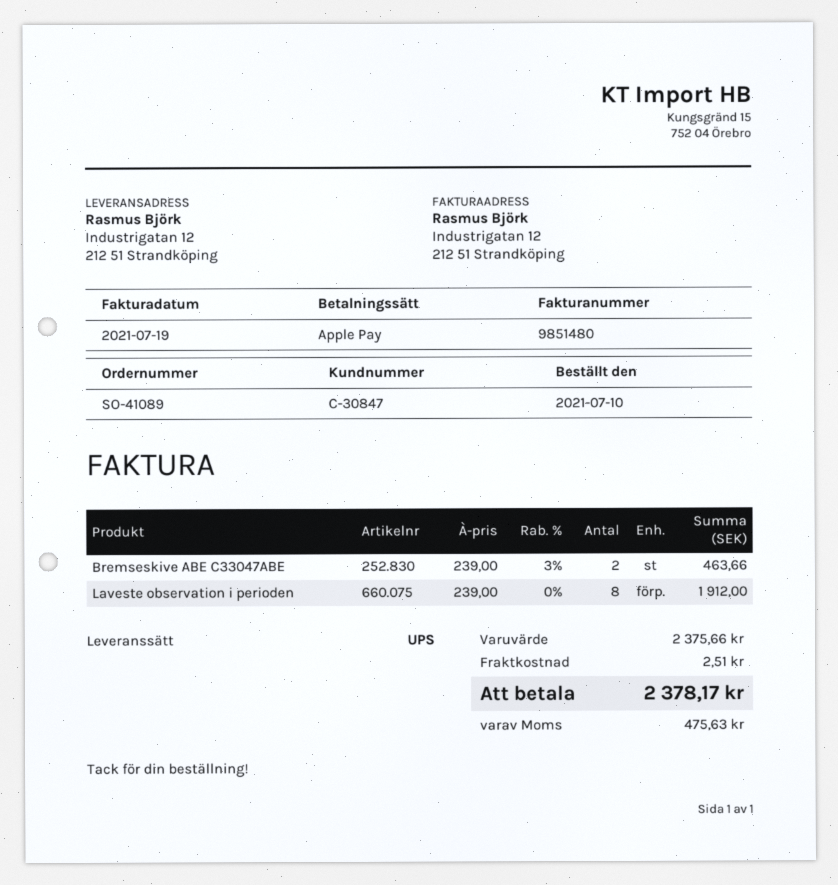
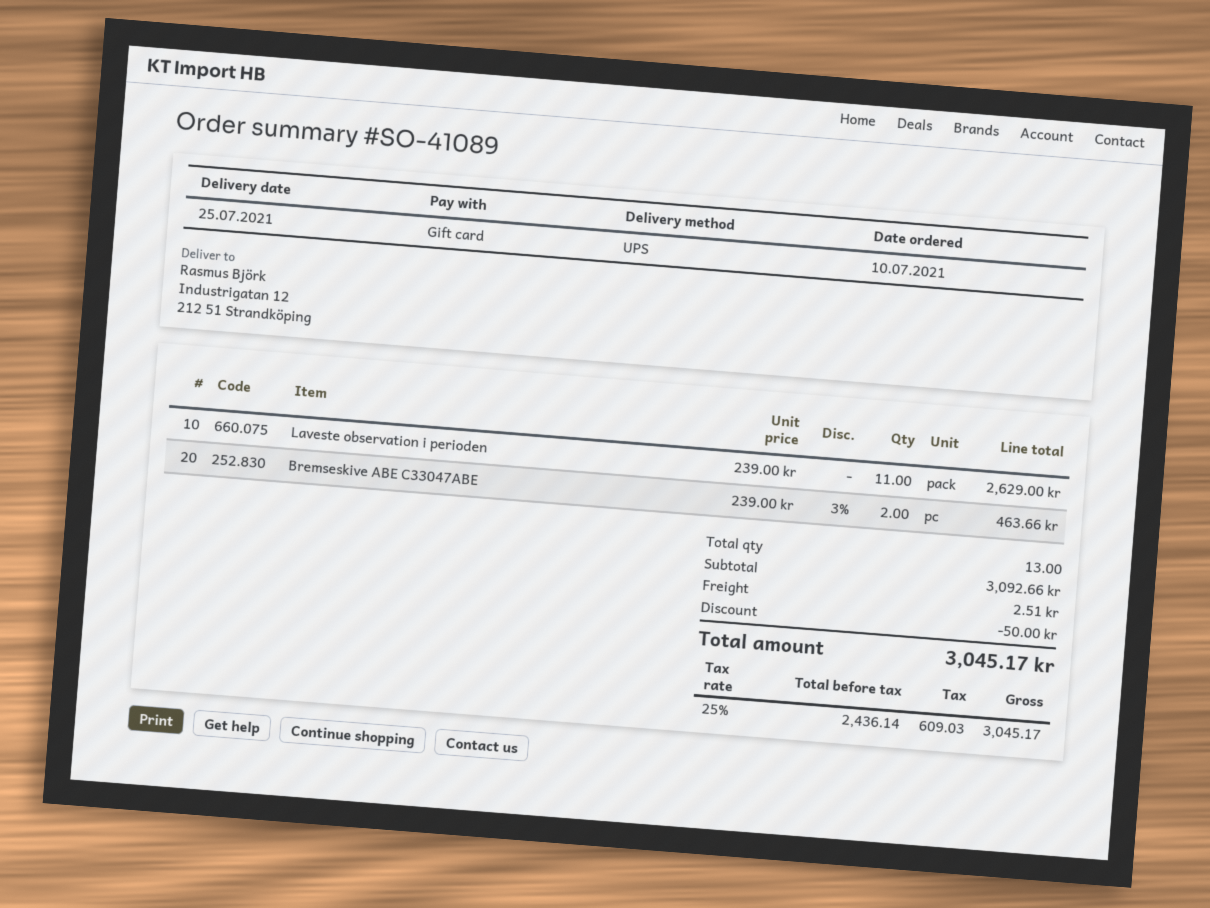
payment method: Apple Pay -> gift card
Laveste observation i perioden: 8 x 239.00 = 1912.00 -> 11 x 239.00 = 2629.00
subtotal: 2375.66 -> 3092.66
discount: none -> 50.00
tax: 475.63 -> 609.03
total: 2378.17 -> 3045.17

